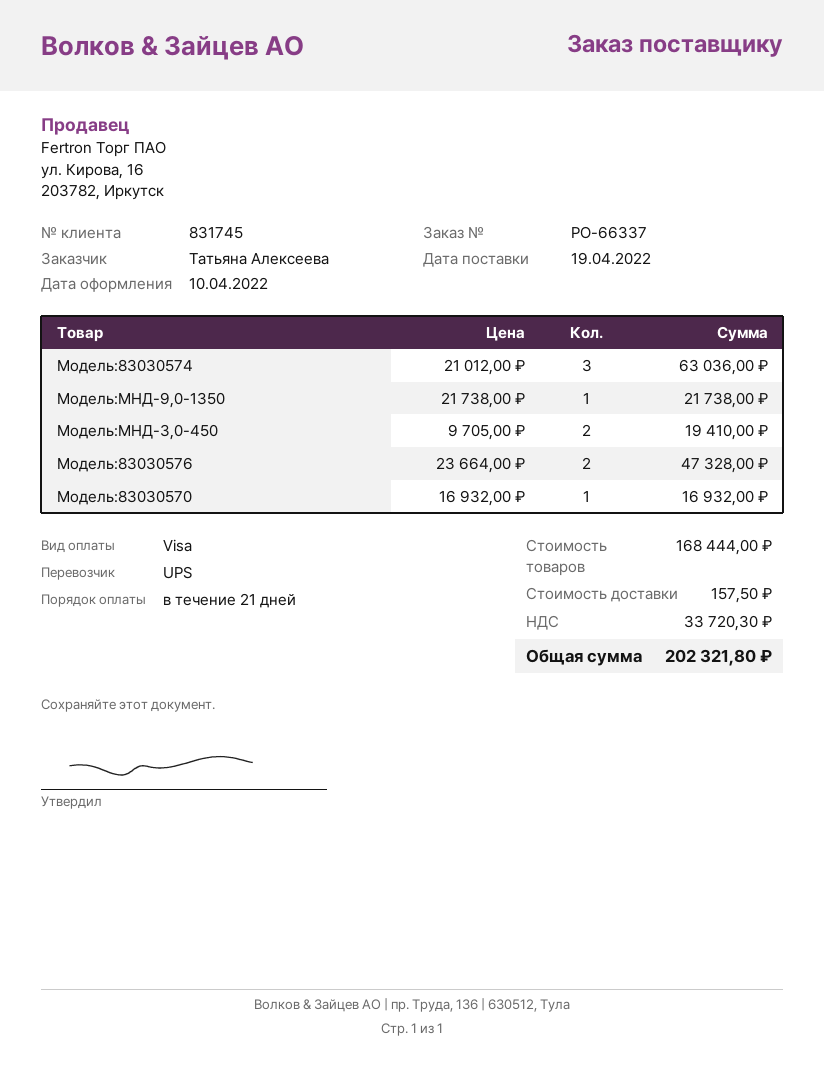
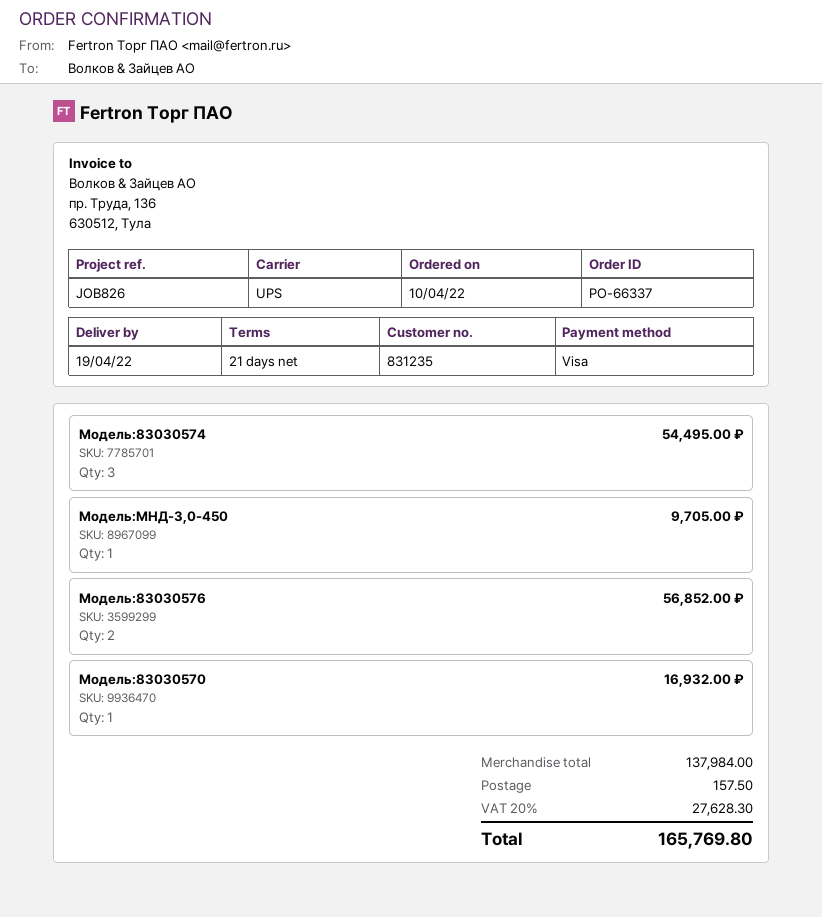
customer number: 831745 -> 831235
Модель:83030574: 3 for 63036.00 -> 3 for 54495.00
Модель:МНД-9,0-1350: 1 for 21738.00 -> none
Модель:МНД-3,0-450: 2 for 19410.00 -> 1 for 9705.00
Модель:83030576: 2 for 47328.00 -> 2 for 56852.00
subtotal: 168444.00 -> 137984.00
tax: 33720.30 -> 27628.30
total: 202321.80 -> 165769.80

